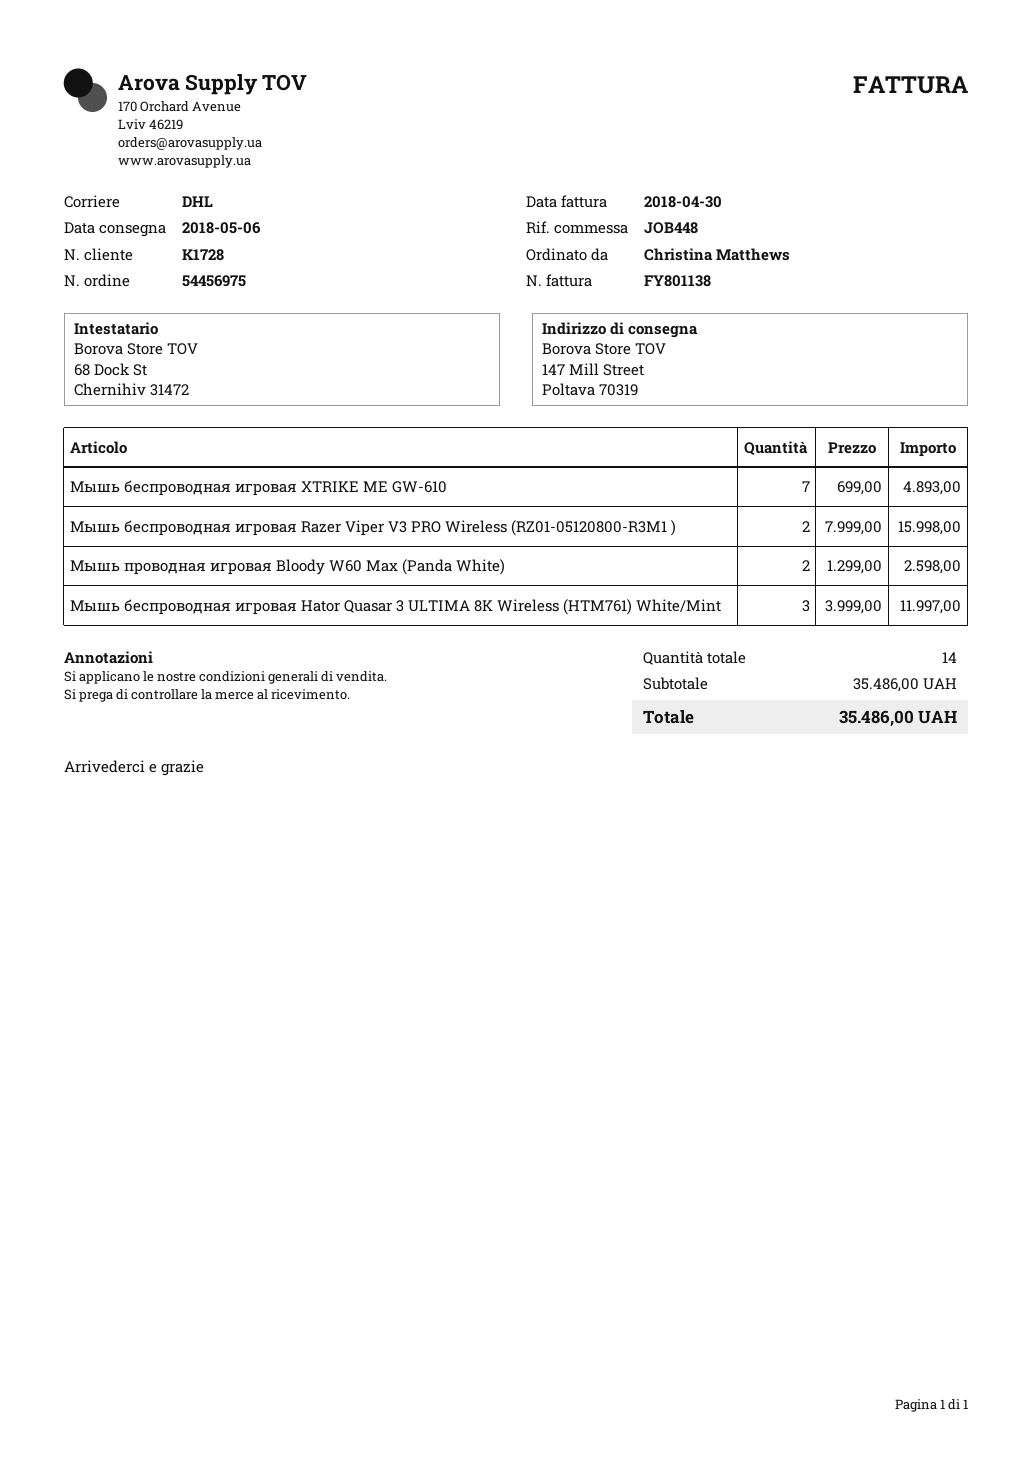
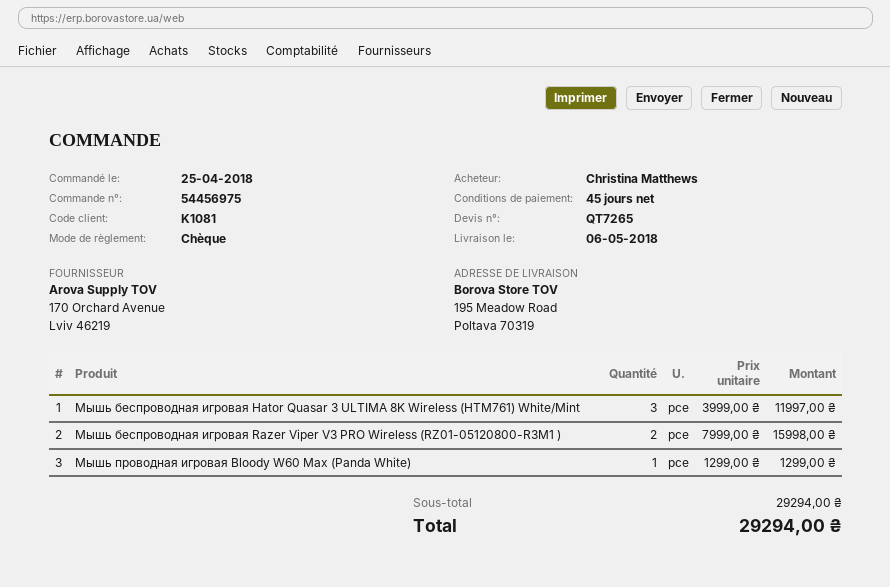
customer number: K1728 -> K1081
ship to: 147 Mill Street, Poltava 70319 -> 195 Meadow Road, Poltava 70319
Мышь беспроводная игровая XTRIKE ME GW-610: 7 x 699.00 = 4893.00 -> none
Мышь проводная игровая Bloody W60 Max (Panda White): 2 x 1299.00 = 2598.00 -> 1 x 1299.00 = 1299.00
subtotal: 35486.00 -> 29294.00
total: 35486.00 -> 29294.00

